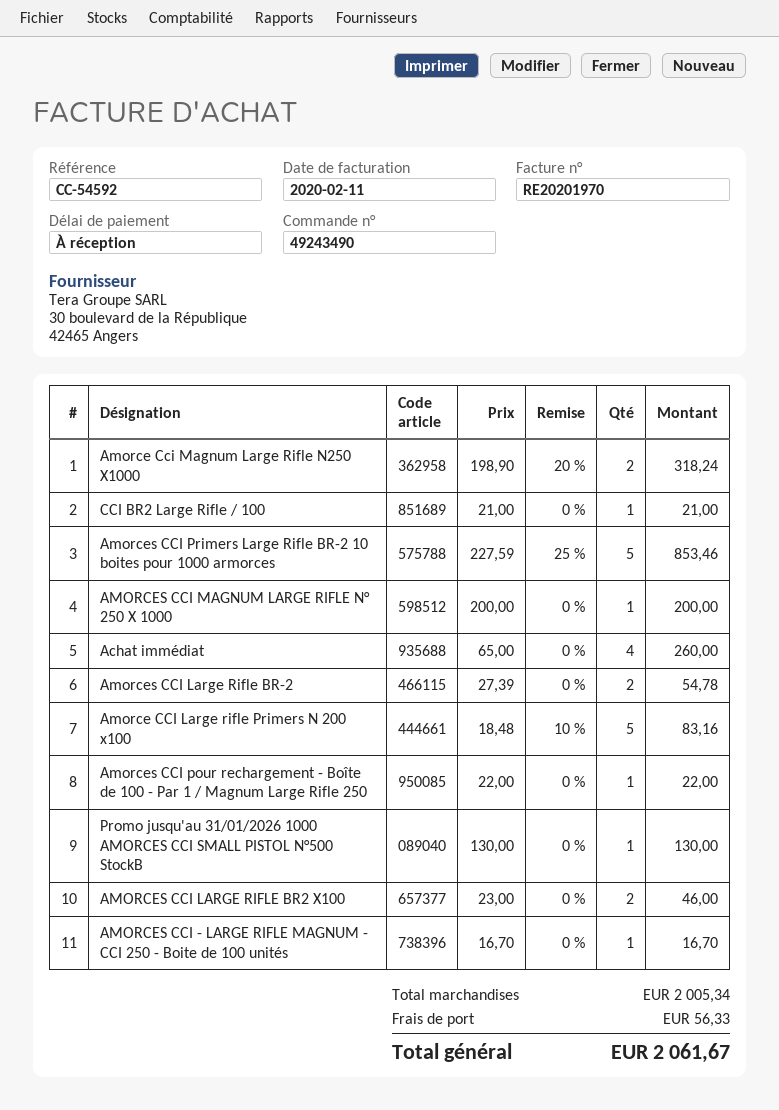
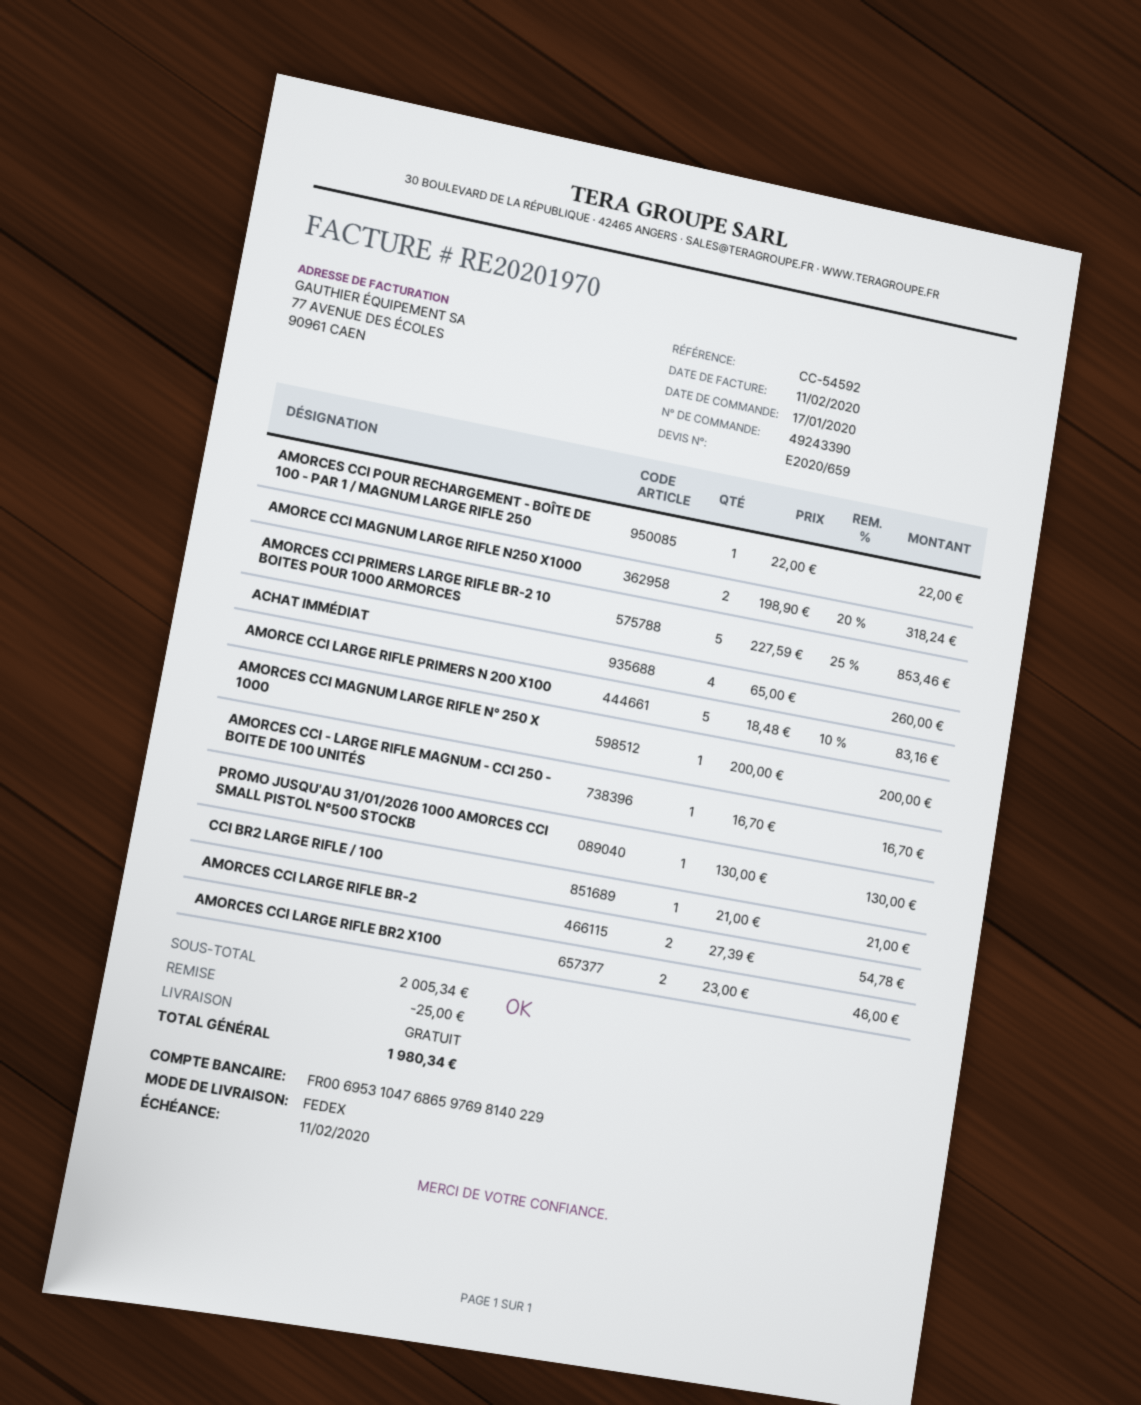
order number: 49243490 -> 49243390
discount: none -> 25.00
shipping: 56.33 -> 0.00
total: 2061.67 -> 1980.34

